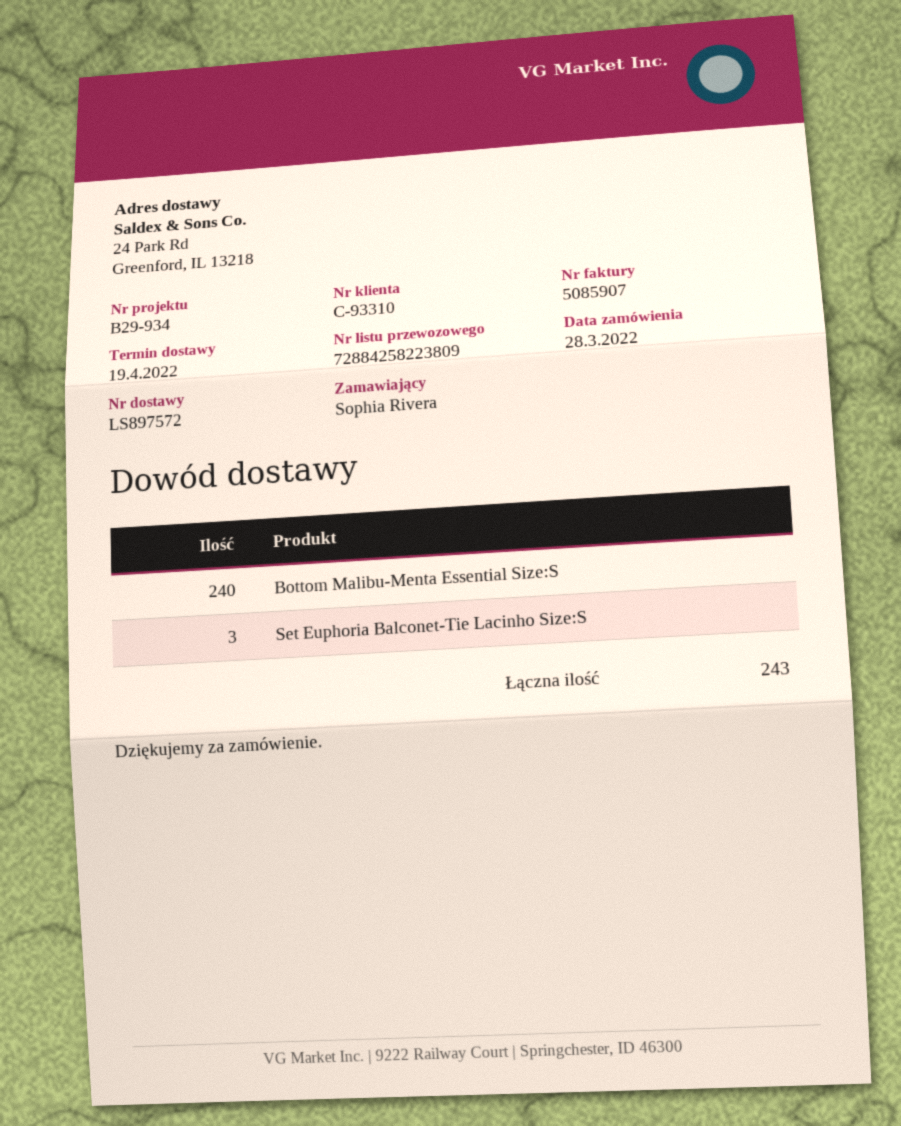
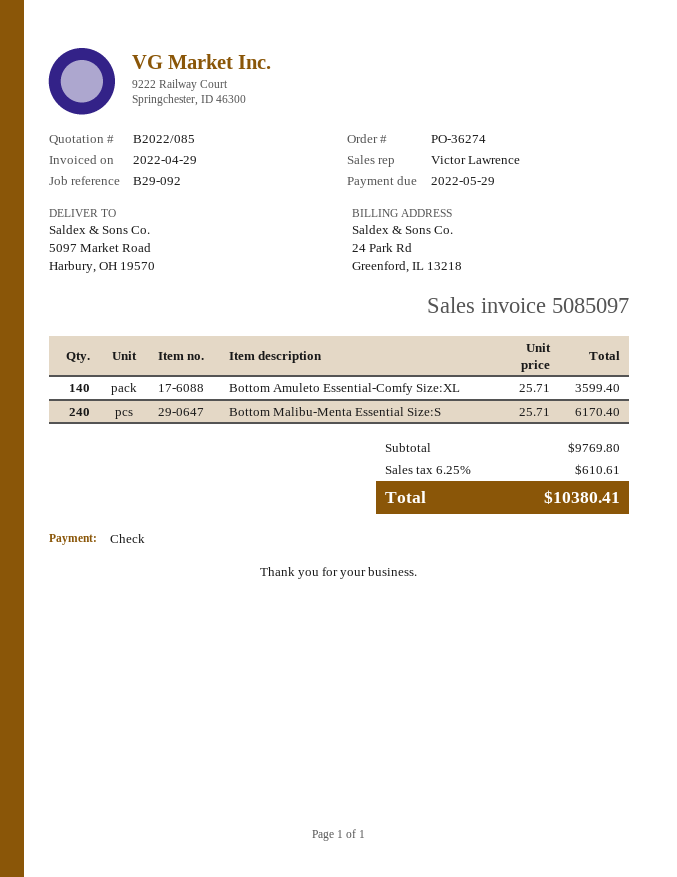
invoice number: 5085907 -> 5085097
reference: B29-934 -> B29-092
ship to: 24 Park Rd, Greenford, IL 13218 -> 5097 Market Road, Harbury, OH 19570
Set Euphoria Balconet-Tie Lacinho Size:S: 3 -> none
Bottom Amuleto Essential-Comfy Size:XL: none -> 140

